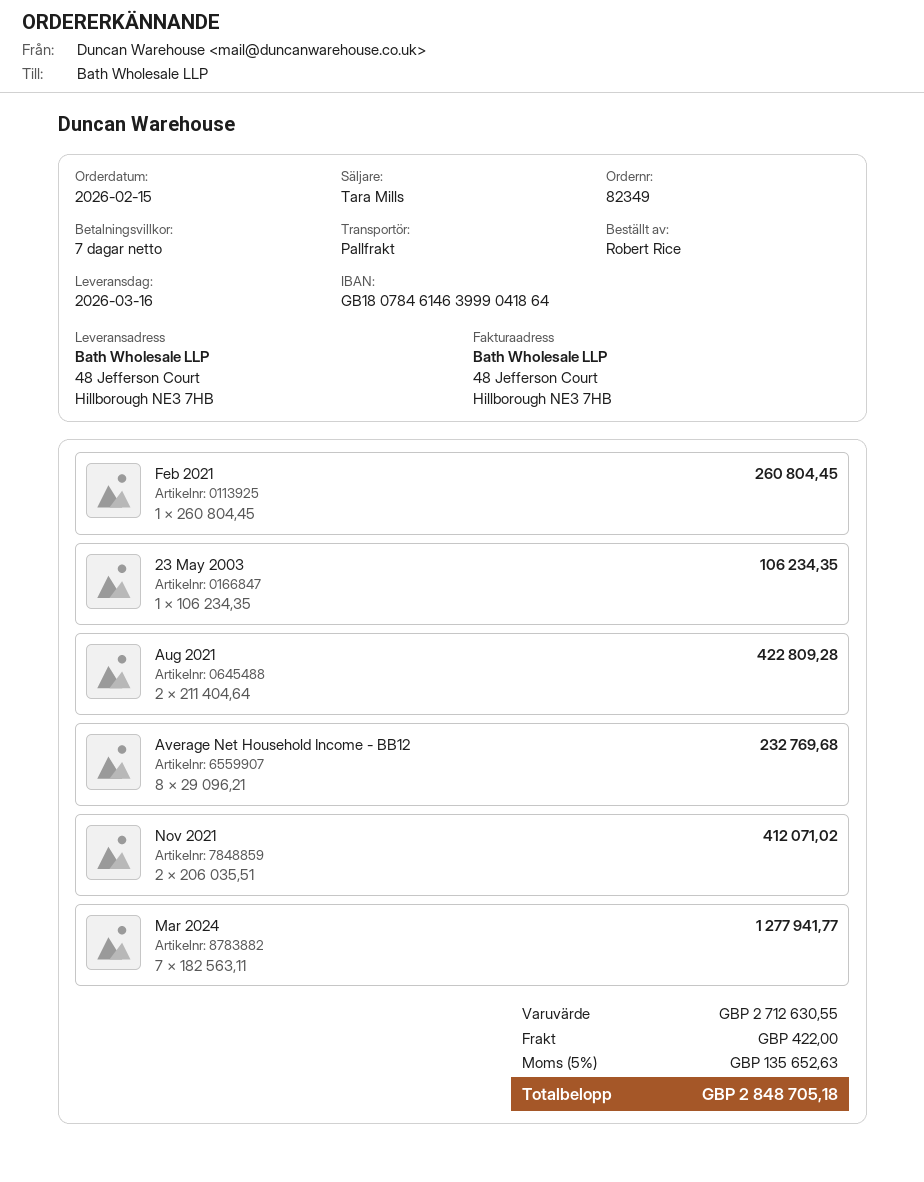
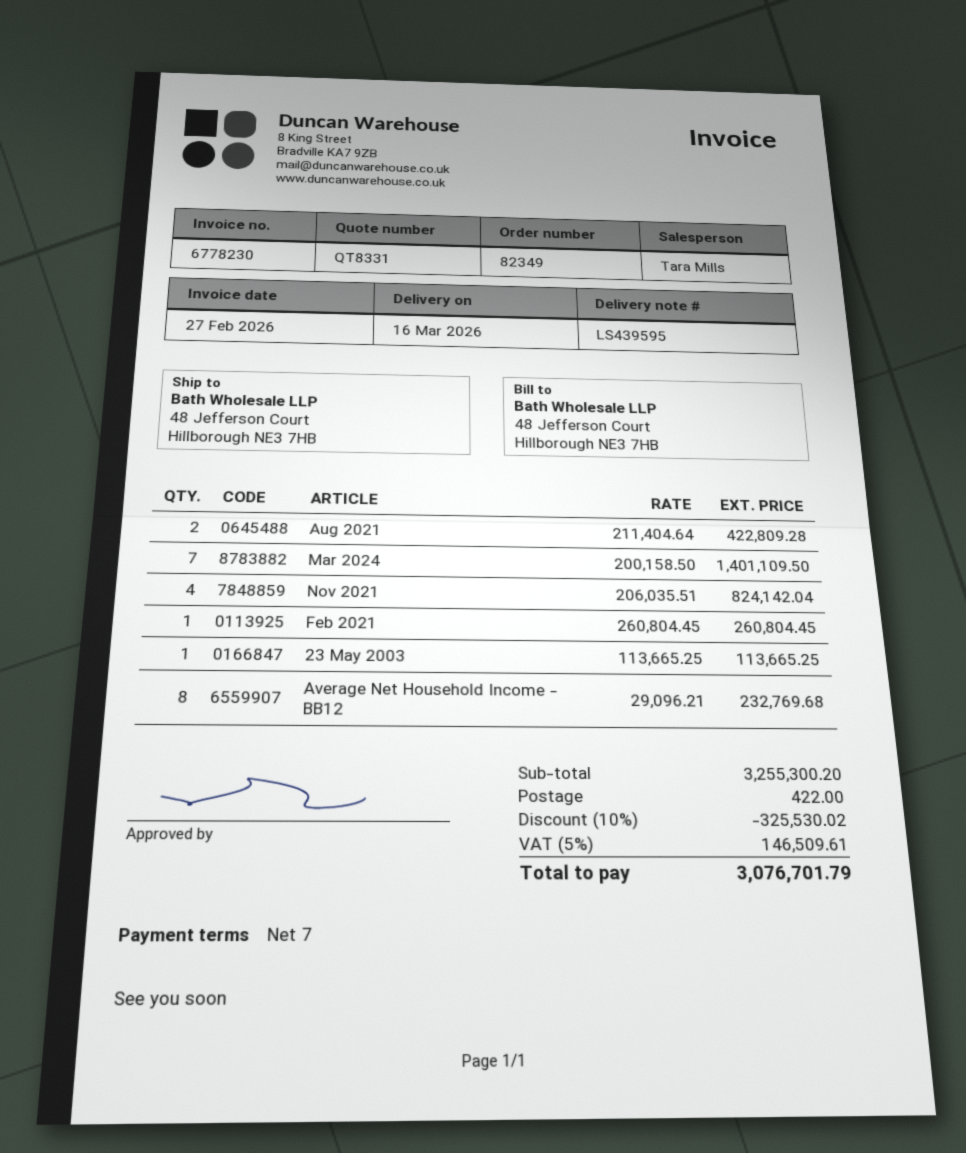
23 May 2003: 1 x 106234.35 = 106234.35 -> 1 x 113665.25 = 113665.25
Nov 2021: 2 x 206035.51 = 412071.02 -> 4 x 206035.51 = 824142.04
Mar 2024: 7 x 182563.11 = 1277941.77 -> 7 x 200158.50 = 1401109.50
subtotal: 2712630.55 -> 3255300.20
discount: none -> 10% = 325530.02
tax: 5% = 135652.63 -> 5% = 146509.61
total: 2848705.18 -> 3076701.79

